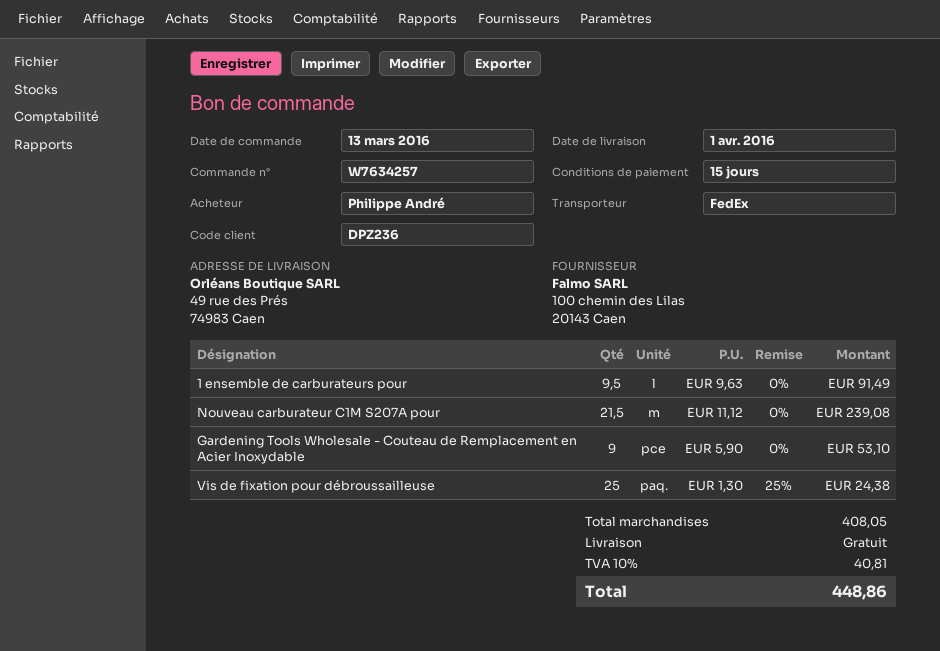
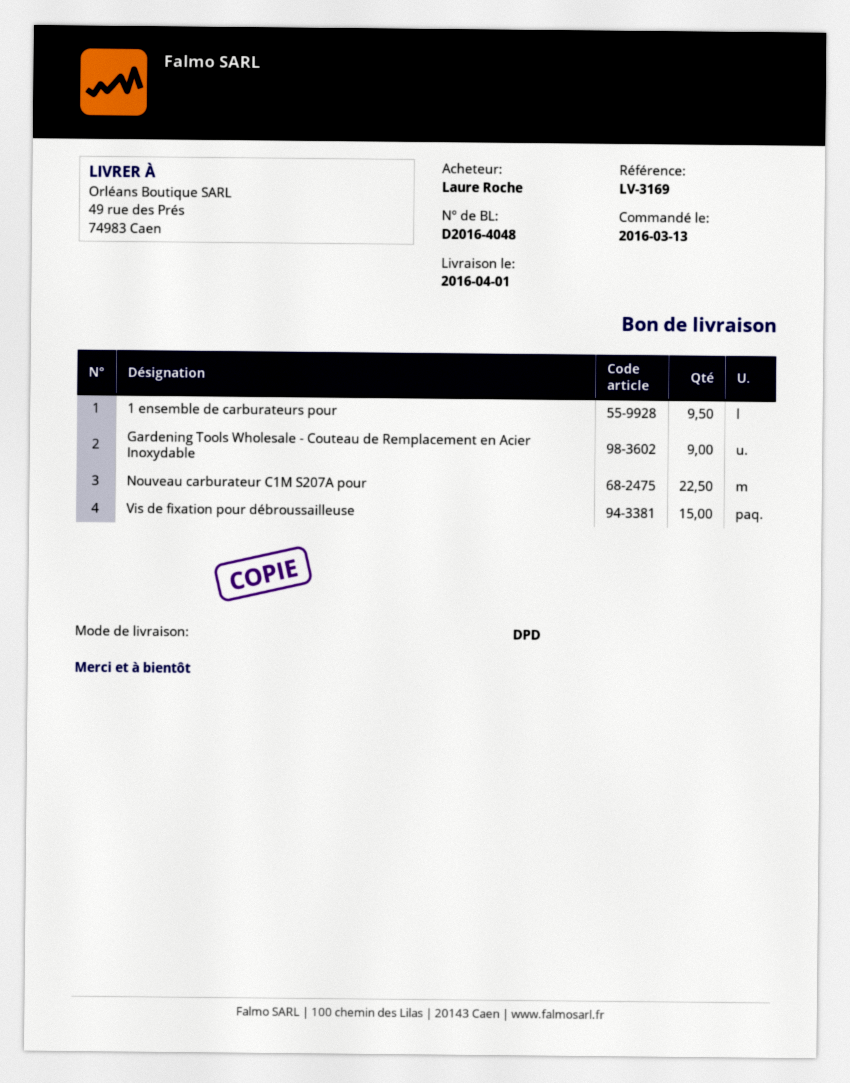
ordered by: Philippe André -> Laure Roche
shipping method: FedEx -> DPD
Nouveau carburateur C1M S207A pour: 21.5 -> 22.5
Vis de fixation pour débroussailleuse: 25 -> 15

